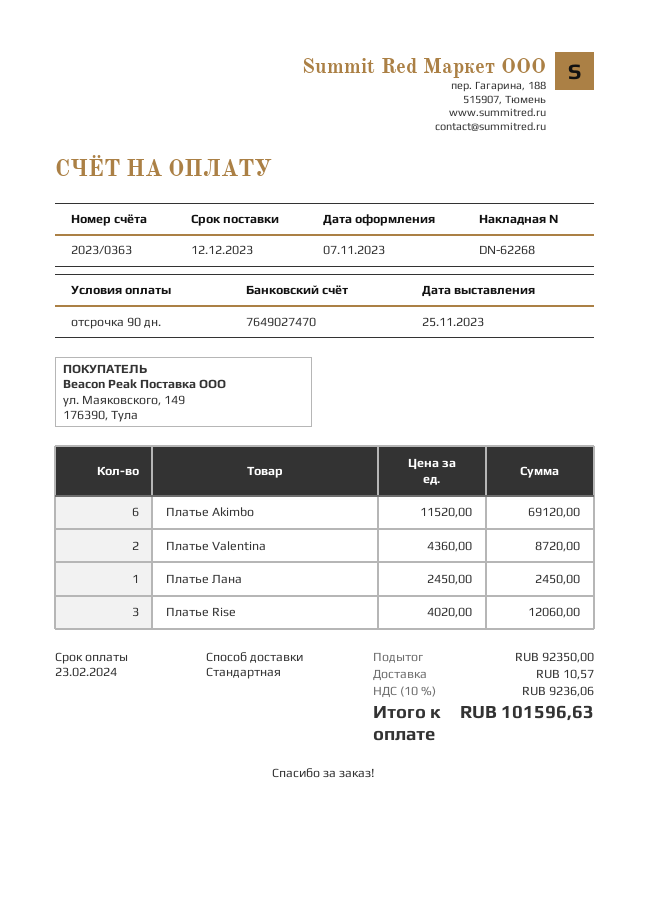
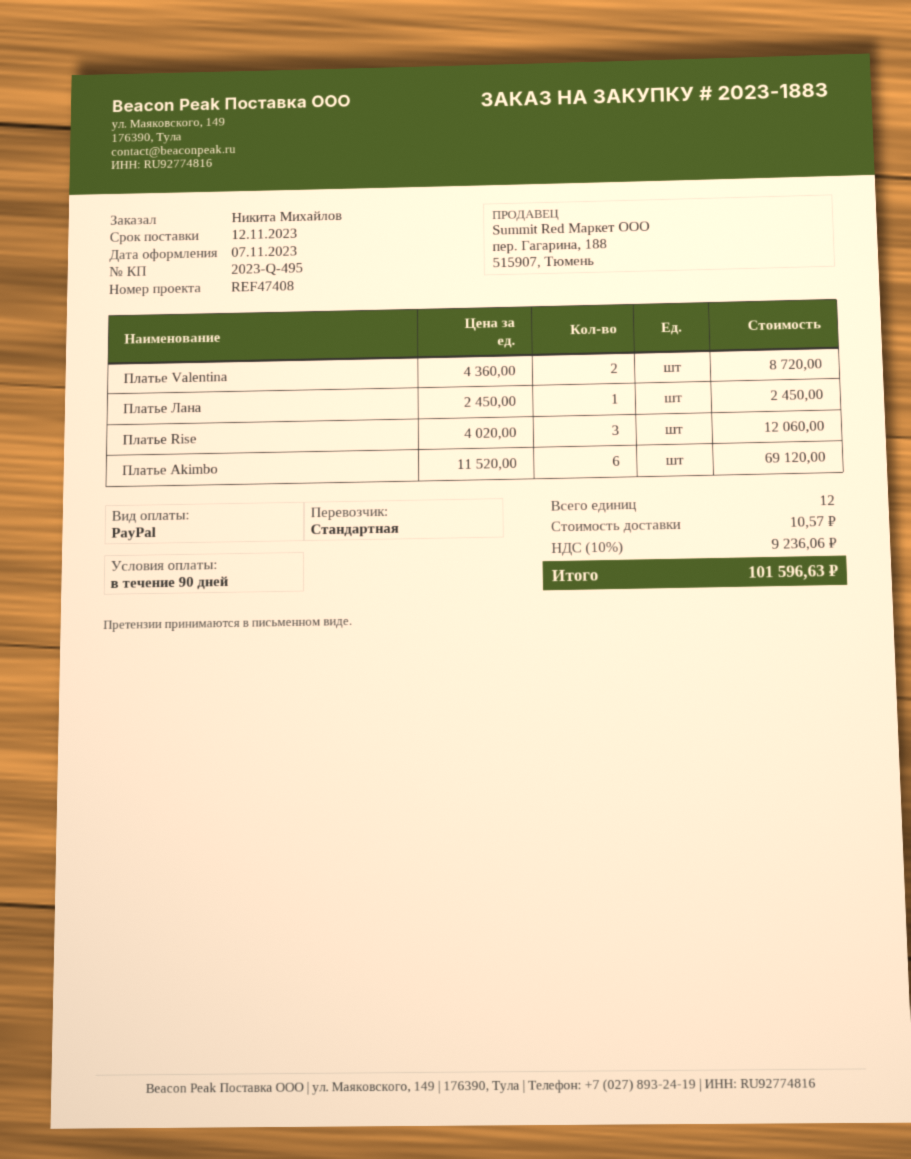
delivery date: 2023-12-12 -> 2023-11-12

